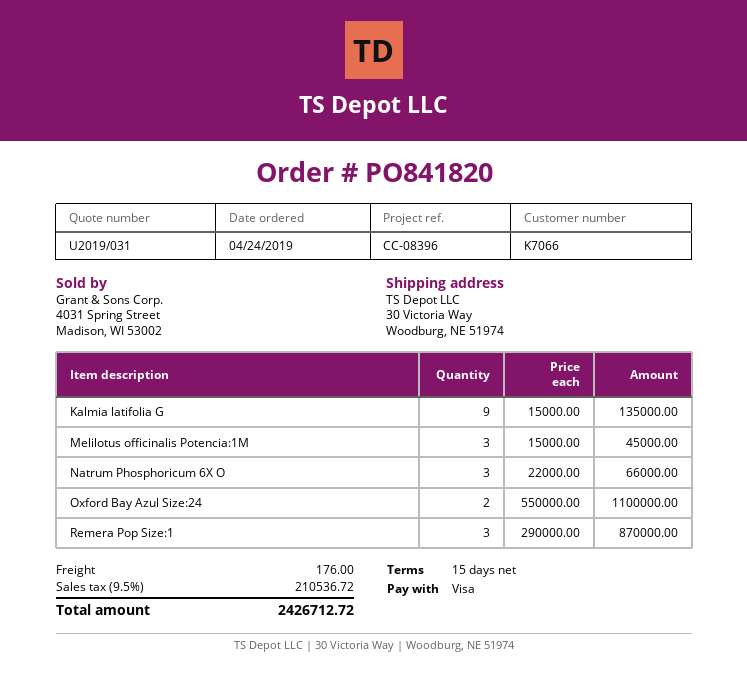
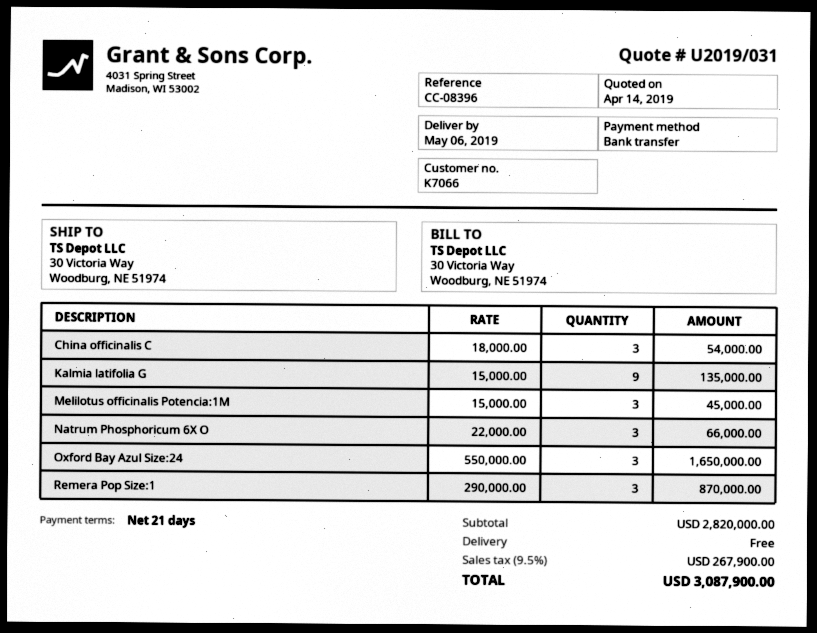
payment terms: 15 days -> 21 days
payment method: Visa -> bank transfer
Oxford Bay Azul Size:24: 2 x 550000.00 = 1100000.00 -> 3 x 550000.00 = 1650000.00
China officinalis C: none -> 3 x 18000.00 = 54000.00
shipping: 176.00 -> 0.00
tax: 9.5% = 210536.72 -> 9.5% = 267900.00
total: 2426712.72 -> 3087900.00

